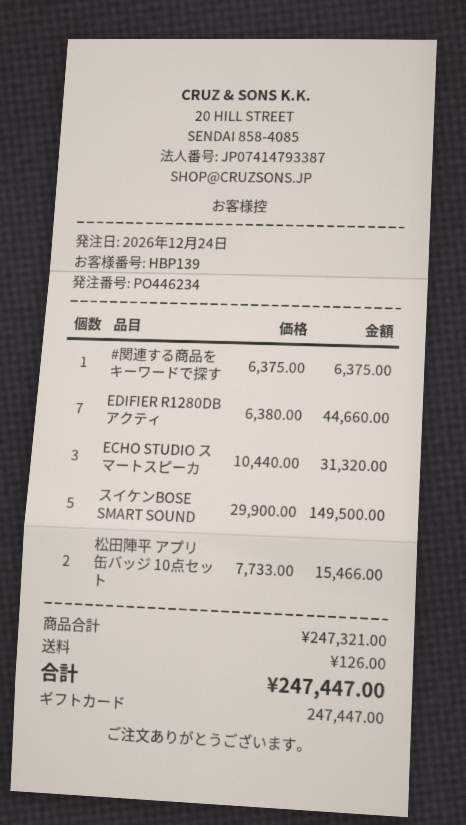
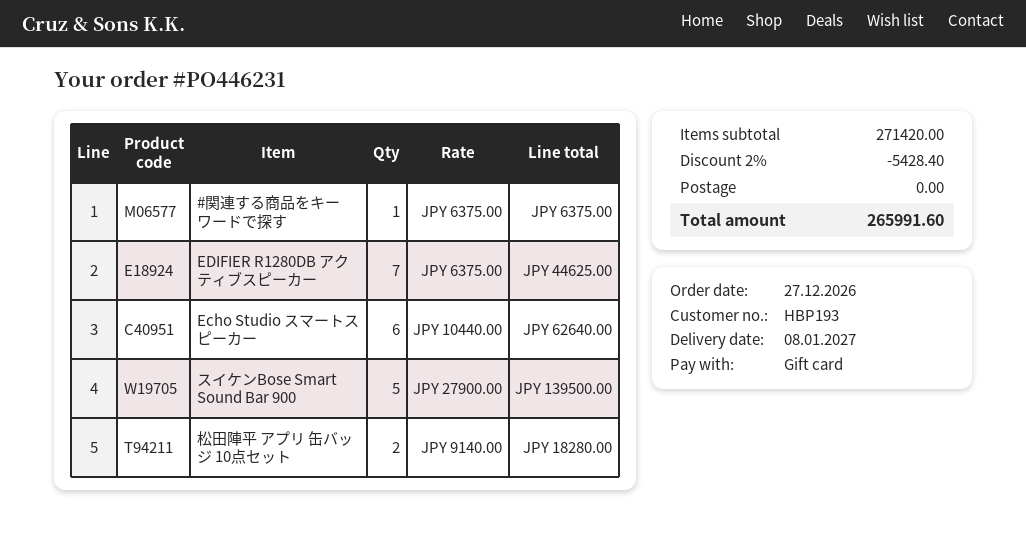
order number: PO446234 -> PO446231
order date: 2026-12-24 -> 2026-12-27
customer number: HBP139 -> HBP193
EDIFIER R1280DB アクティ: 7 x 6380.00 = 44660.00 -> 7 x 6375.00 = 44625.00
ECHO STUDIO スマートスピーカ: 3 x 10440.00 = 31320.00 -> 6 x 10440.00 = 62640.00
スイケンBOSE SMART SOUND: 5 x 29900.00 = 149500.00 -> 5 x 27900.00 = 139500.00
松田陣平 アプリ 缶バッジ 10点セット: 2 x 7733.00 = 15466.00 -> 2 x 9140.00 = 18280.00
subtotal: 247321.00 -> 271420.00
discount: none -> 2% = 5428.40
shipping: 126.00 -> 0.00
total: 247447.00 -> 265991.60

